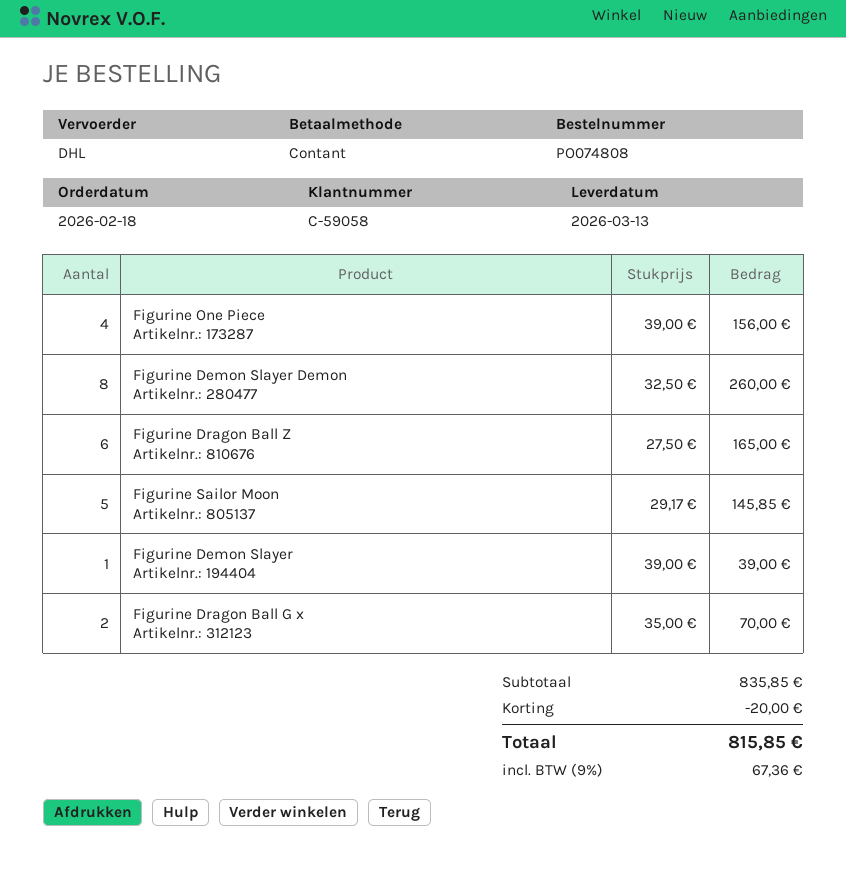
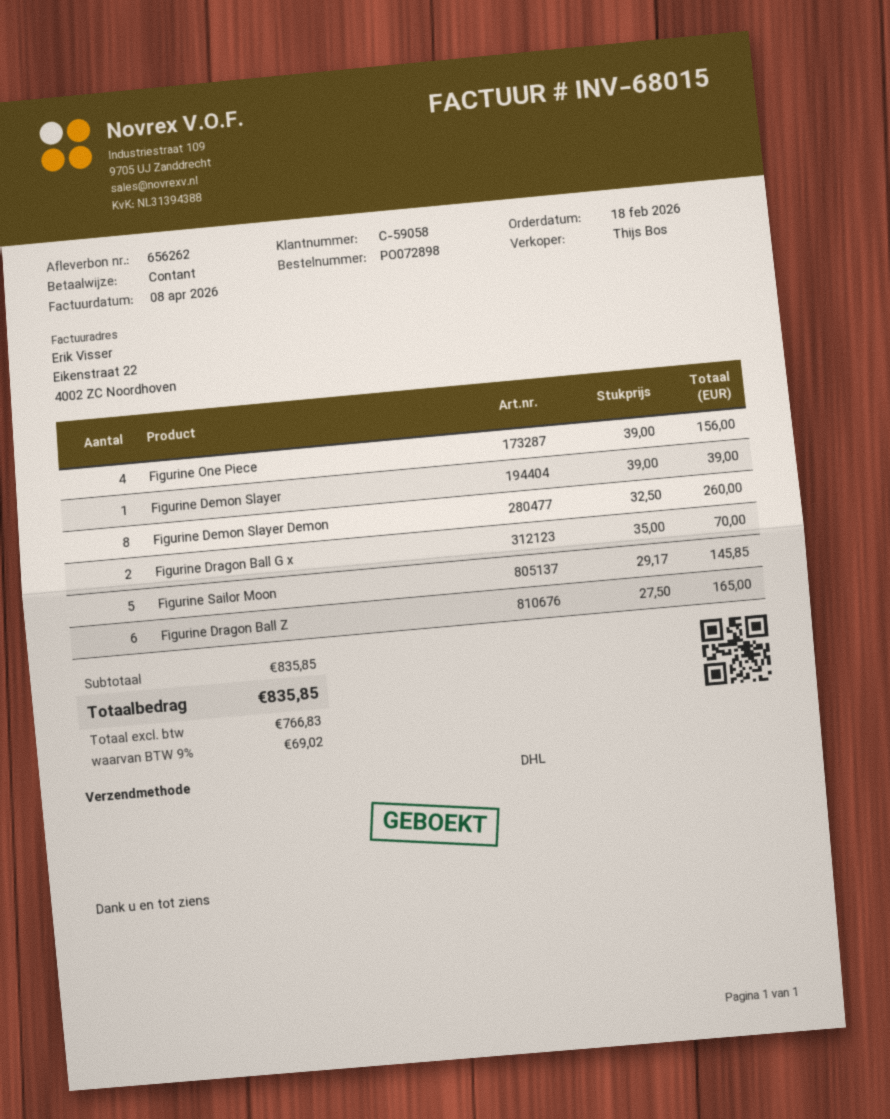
order number: PO074808 -> PO072898
discount: 20.00 -> none
tax: 9% = 67.36 -> 9% = 69.02
total: 815.85 -> 835.85

